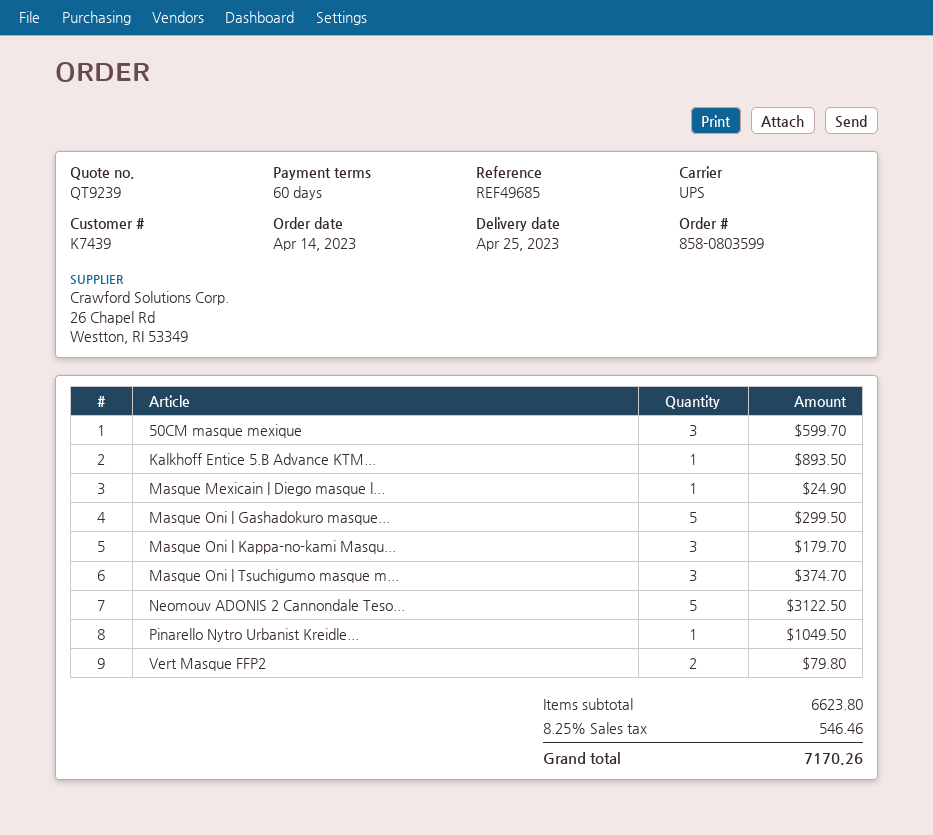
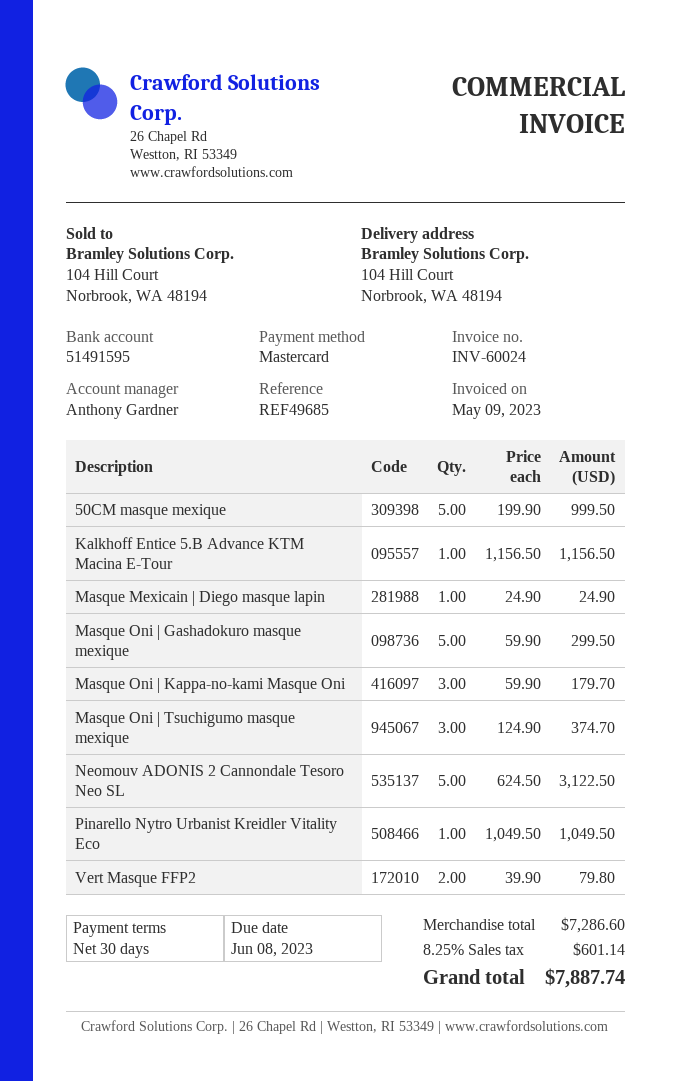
payment terms: 60 days -> 30 days
50CM masque mexique: 3 for 599.70 -> 5 for 999.50
Kalkhoff Entice 5.B Advance KTM...: 1 for 893.50 -> 1 for 1156.50
subtotal: 6623.80 -> 7286.60
tax: 8.25% = 546.46 -> 8.25% = 601.14
total: 7170.26 -> 7887.74

